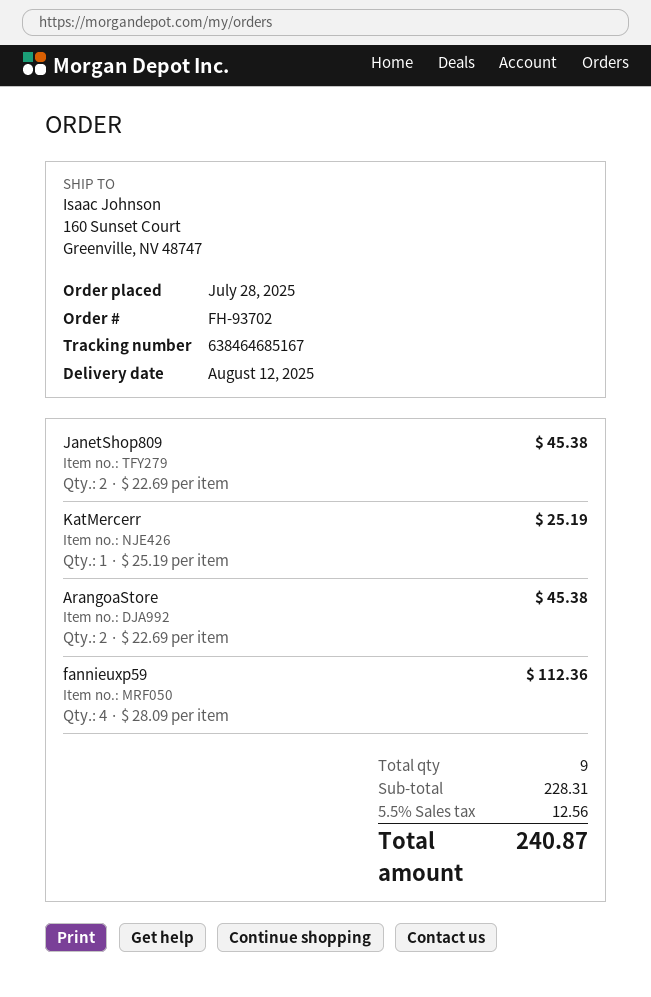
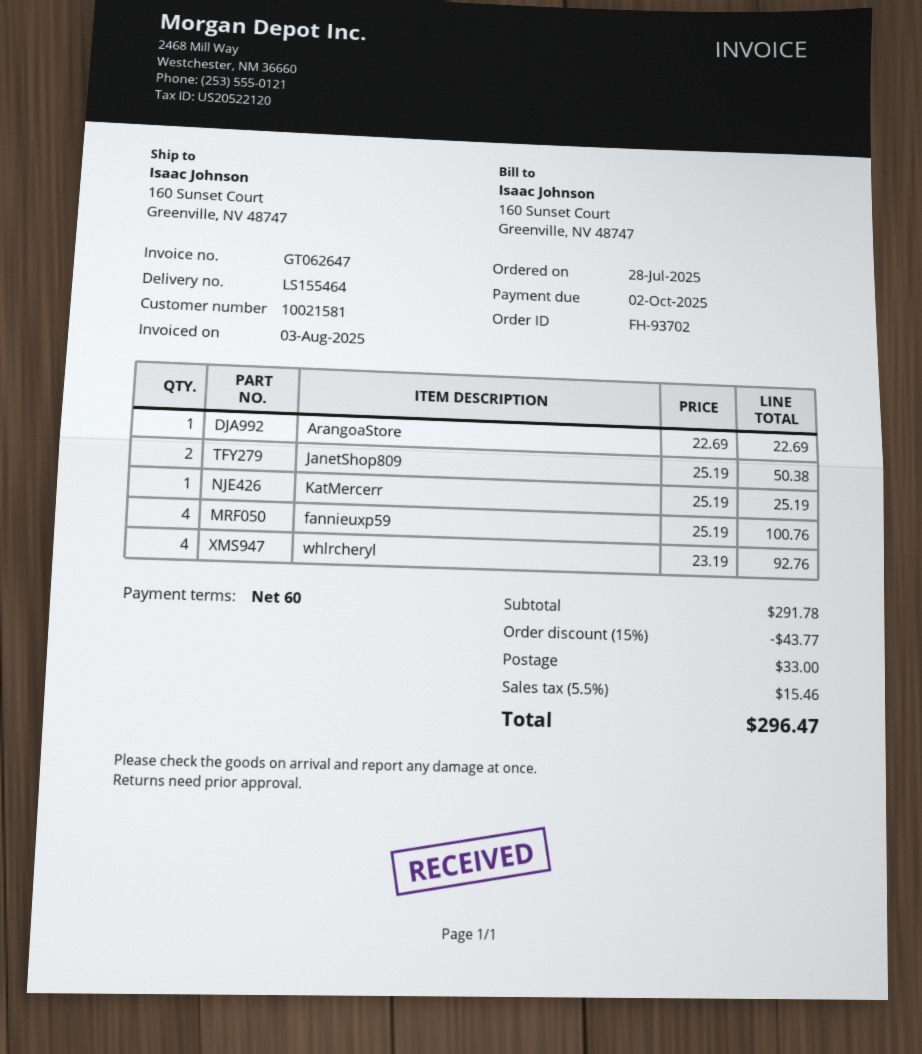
JanetShop809: 2 x 22.69 = 45.38 -> 2 x 25.19 = 50.38
ArangoaStore: 2 x 22.69 = 45.38 -> 1 x 22.69 = 22.69
fannieuxp59: 4 x 28.09 = 112.36 -> 4 x 25.19 = 100.76
whlrcheryl: none -> 4 x 23.19 = 92.76
subtotal: 228.31 -> 291.78
discount: none -> 15% = 43.77
shipping: none -> 33.00
tax: 5.5% = 12.56 -> 5.5% = 15.46
total: 240.87 -> 296.47

